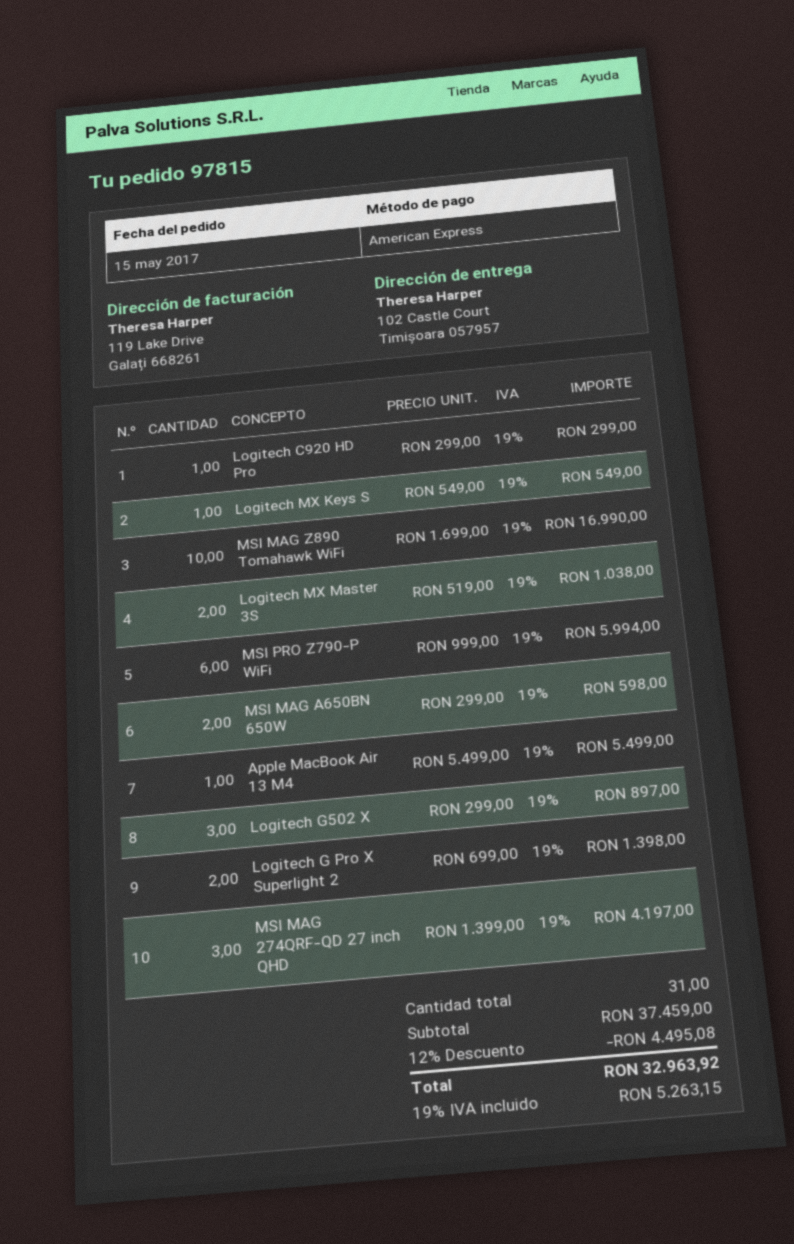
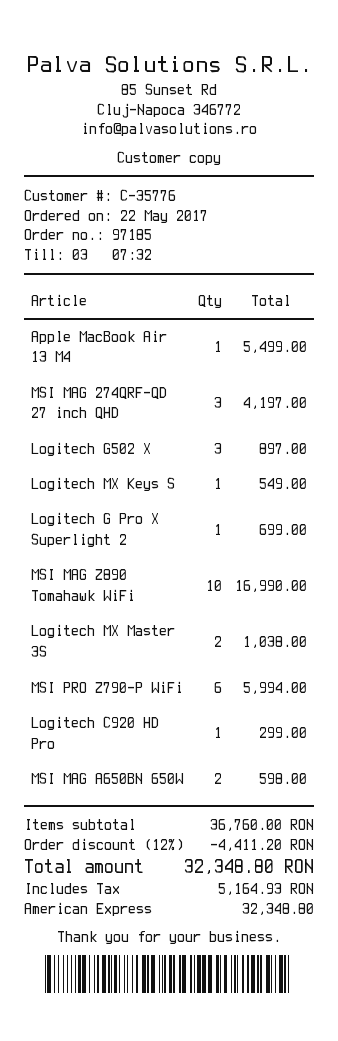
order number: 97815 -> 97185
order date: 2017-05-15 -> 2017-05-22
Logitech G Pro X Superlight 2: 2 for 1398.00 -> 1 for 699.00
subtotal: 37459.00 -> 36760.00
discount: 12% = 4495.08 -> 12% = 4411.20
tax: 5263.15 -> 5164.93
total: 32963.92 -> 32348.80

